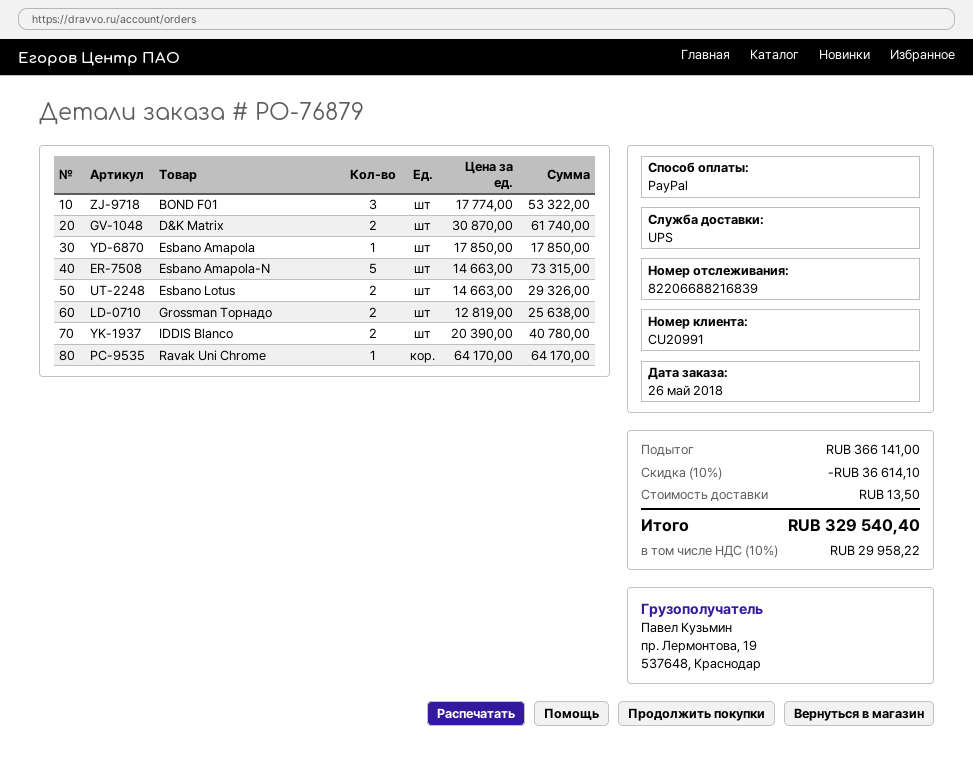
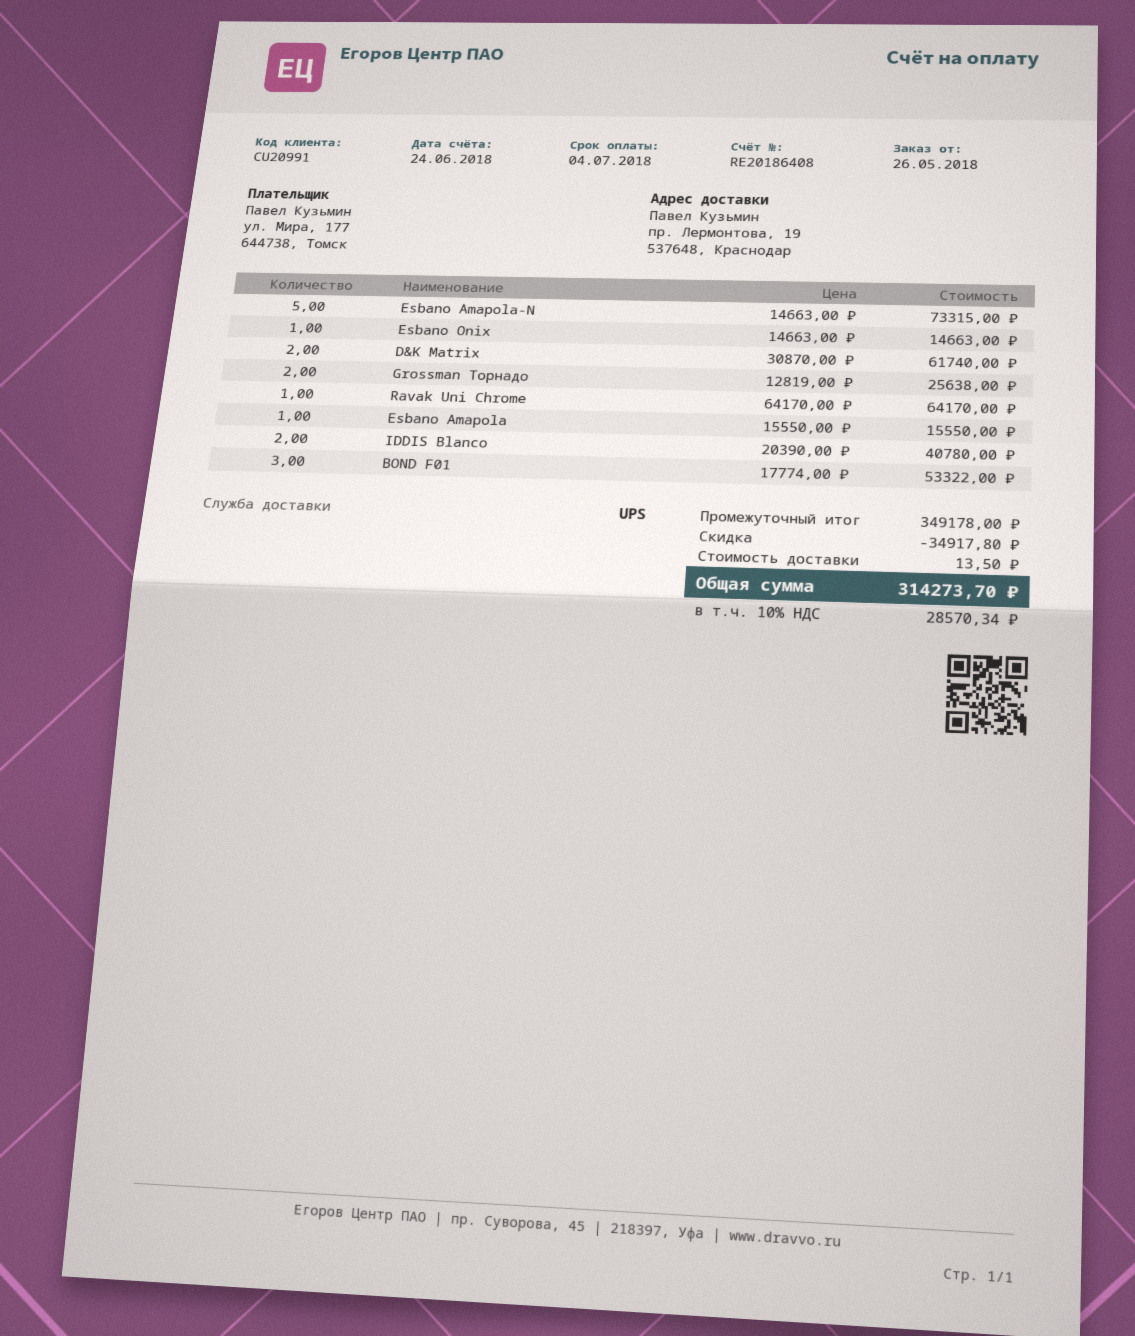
Esbano Amapola: 1 x 17850.00 = 17850.00 -> 1 x 15550.00 = 15550.00
Esbano Lotus: 2 x 14663.00 = 29326.00 -> none
Esbano Onix: none -> 1 x 14663.00 = 14663.00
subtotal: 366141.00 -> 349178.00
discount: 36614.10 -> 34917.80
tax: 10% = 29958.22 -> 10% = 28570.34
total: 329540.40 -> 314273.70

